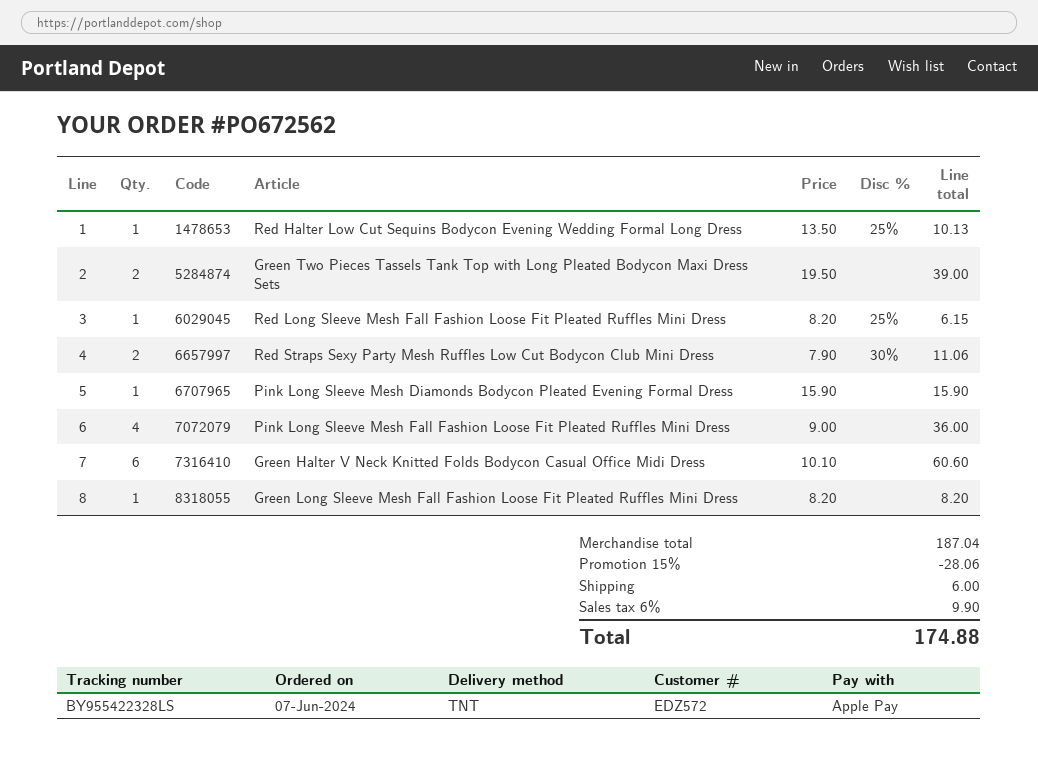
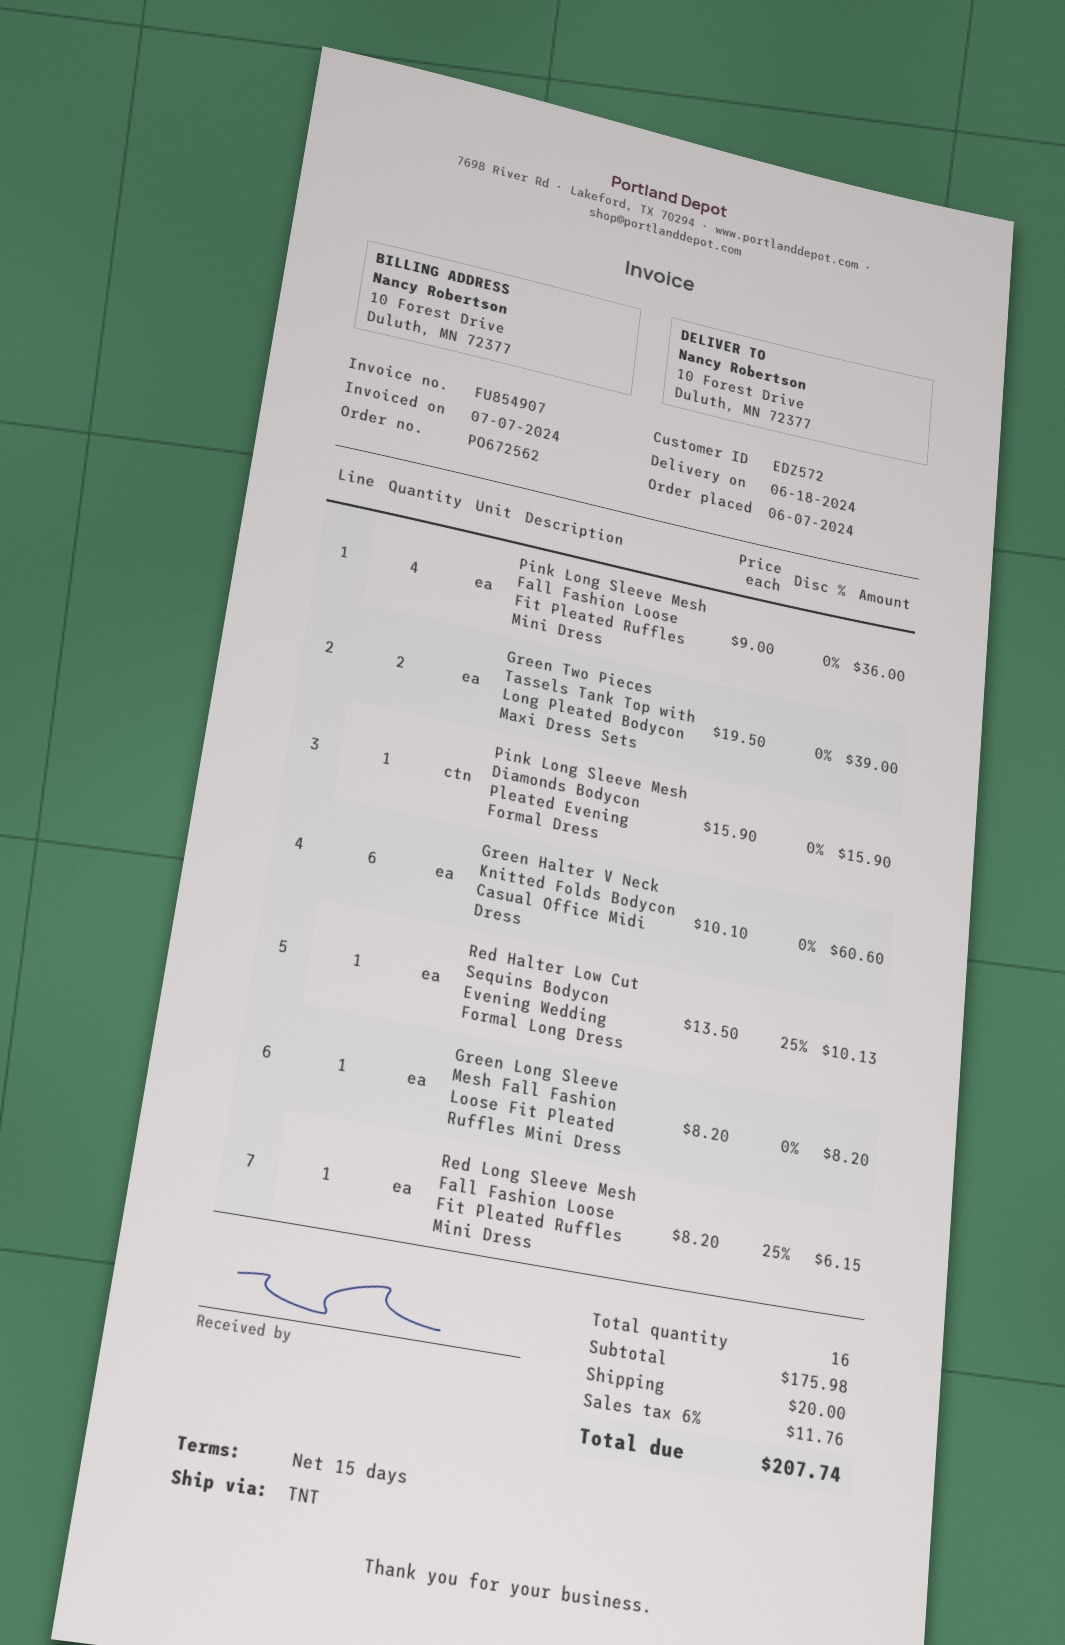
Red Straps Sexy Party Mesh Ruffles Low Cut Bodycon Club Mini Dress: 2 x 7.90 - 30% = 11.06 -> none
subtotal: 187.04 -> 175.98
discount: 15% = 28.06 -> none
shipping: 6.00 -> 20.00
tax: 6% = 9.90 -> 6% = 11.76
total: 174.88 -> 207.74

